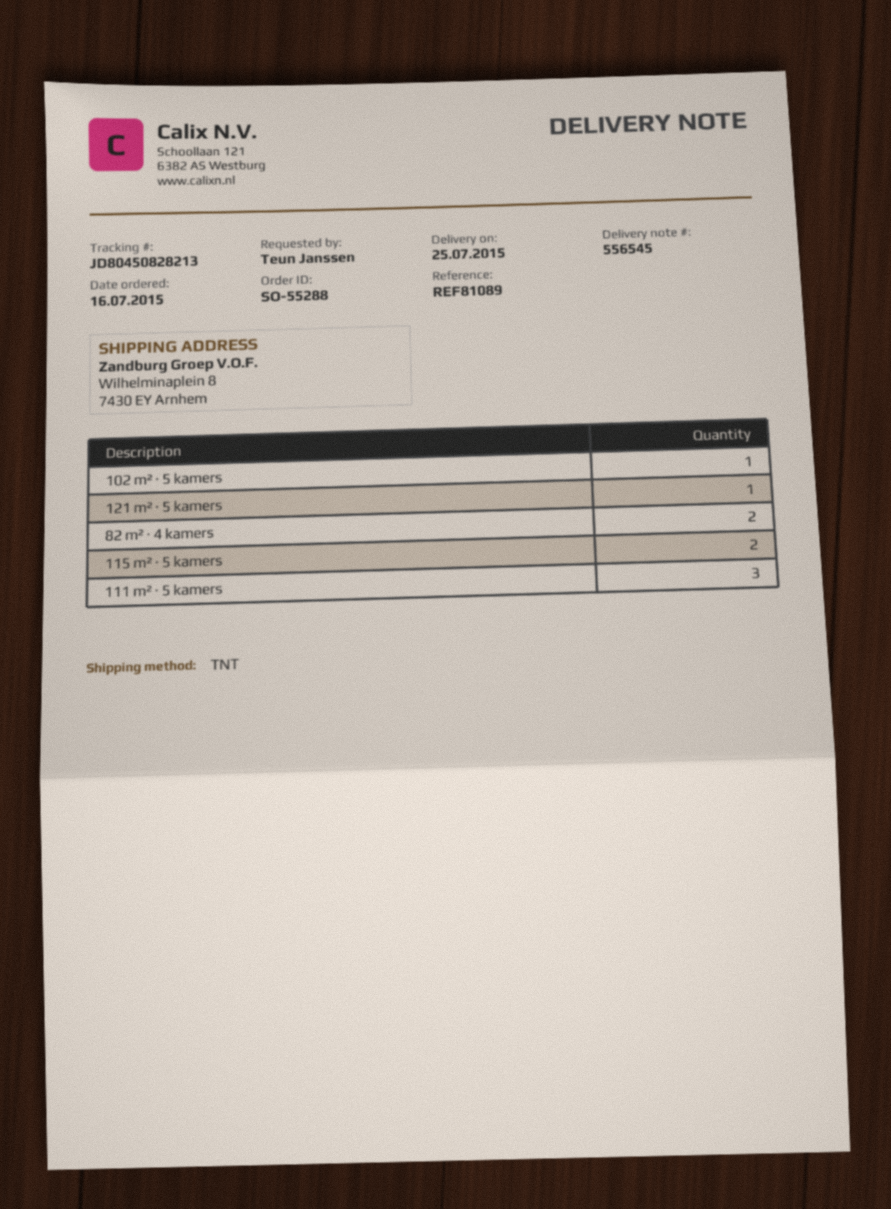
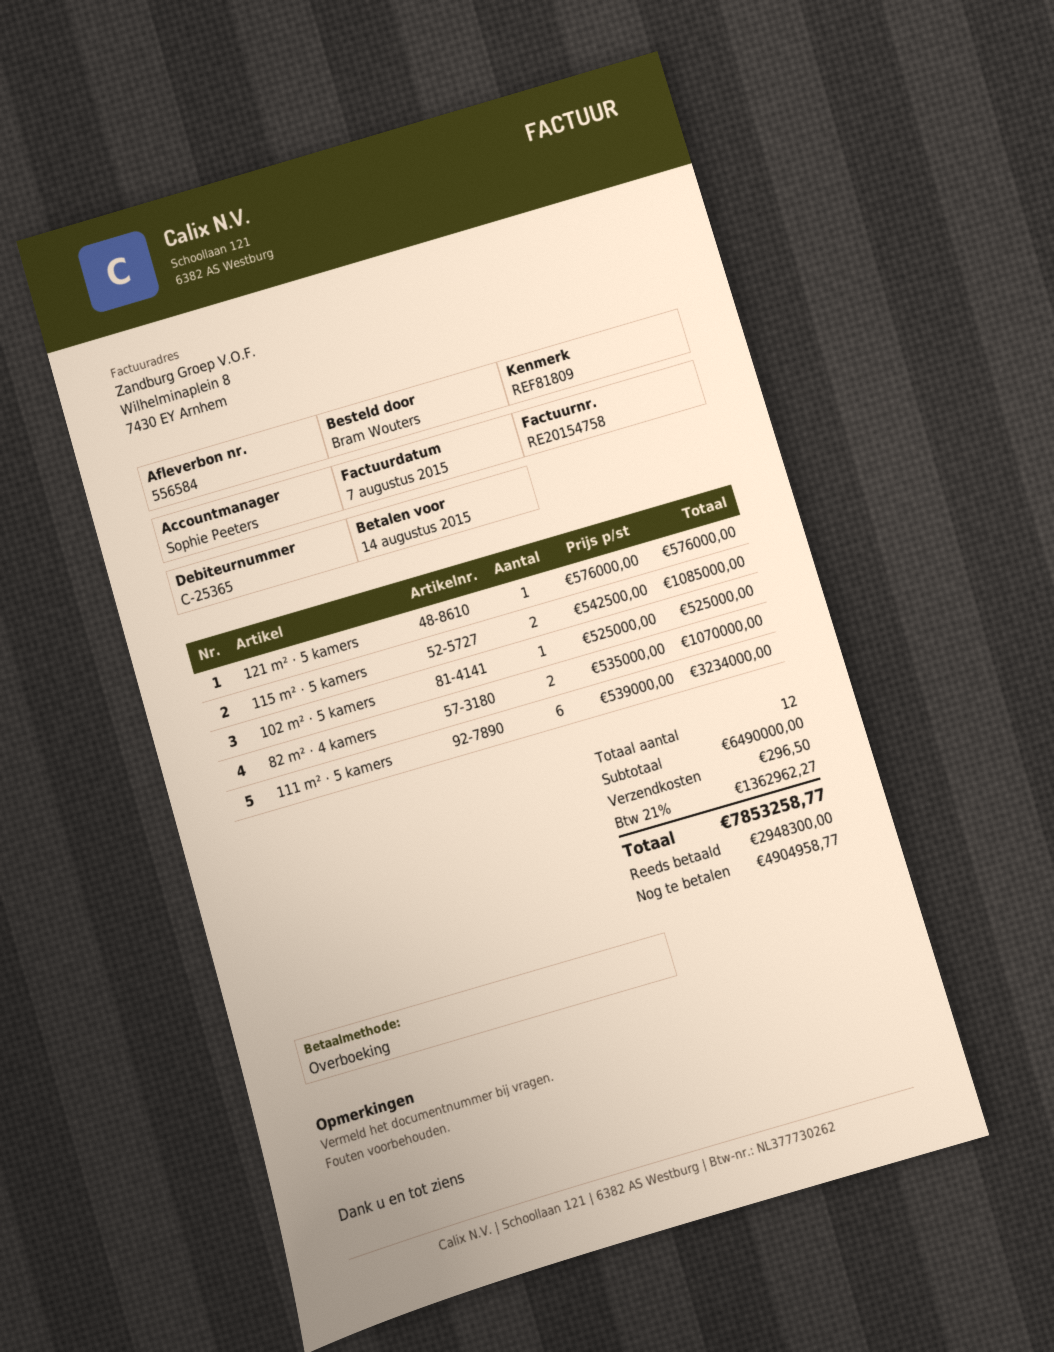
delivery note number: 556545 -> 556584
reference: REF81089 -> REF81809
ordered by: Teun Janssen -> Bram Wouters
111 m² · 5 kamers: 3 -> 6

